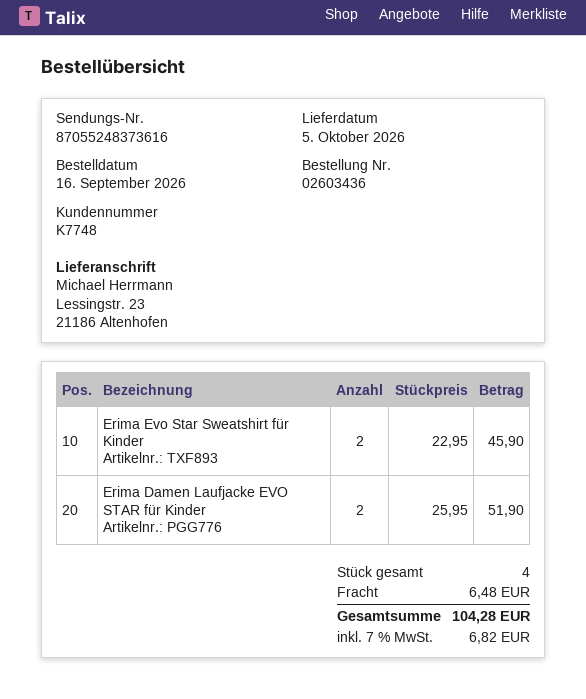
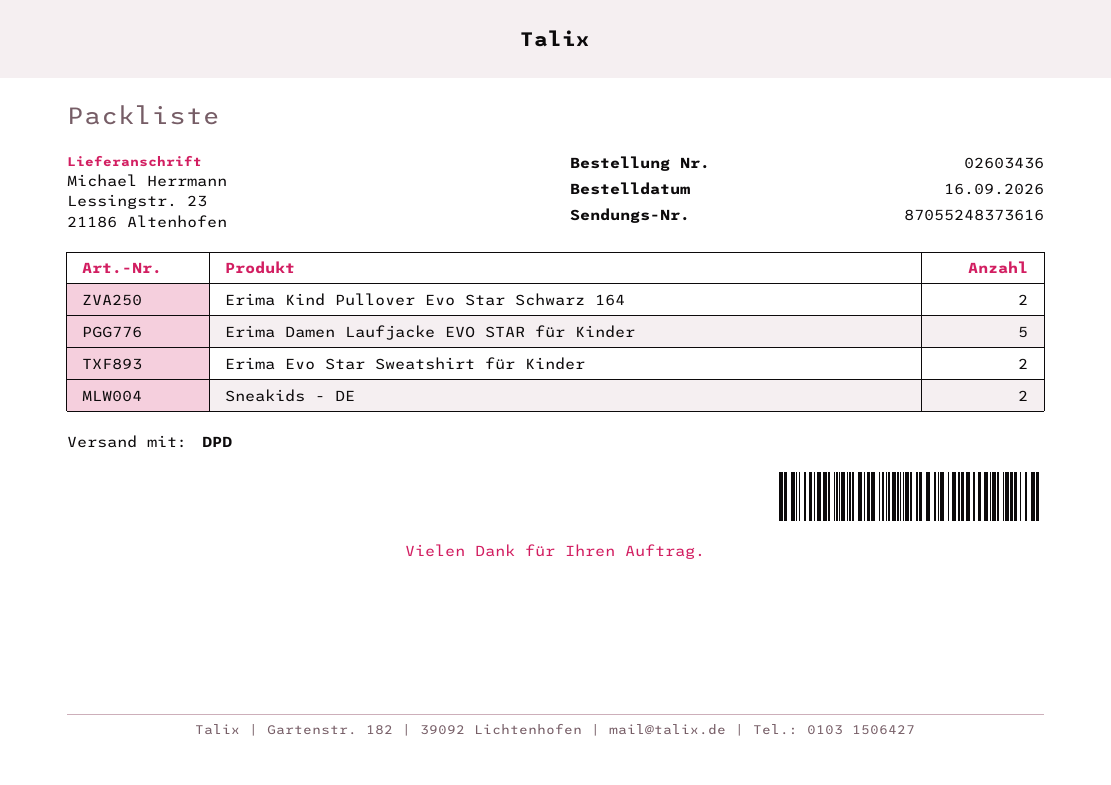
Erima Damen Laufjacke EVO STAR für Kinder: 2 -> 5
Erima Kind Pullover Evo Star Schwarz 164: none -> 2
Sneakids - DE: none -> 2

